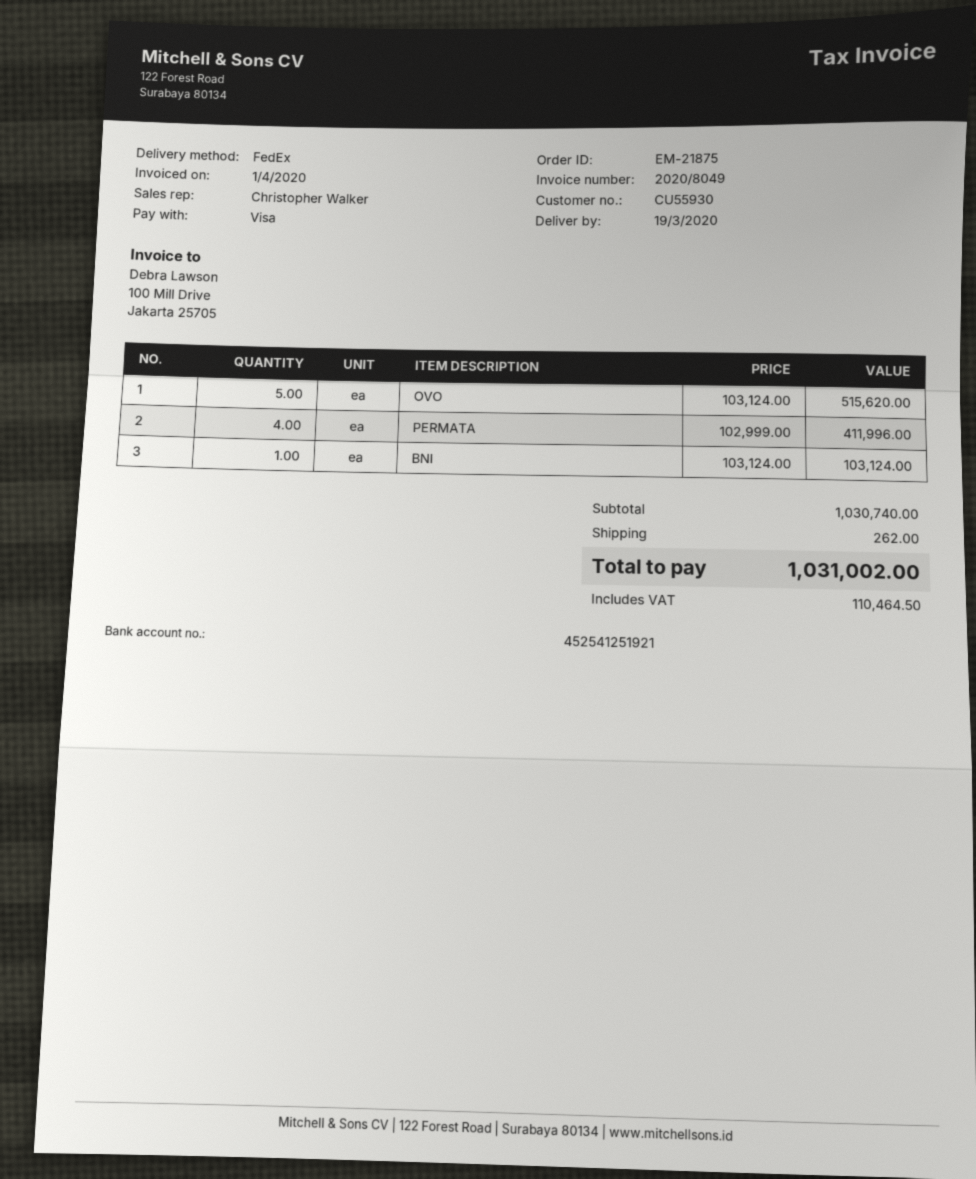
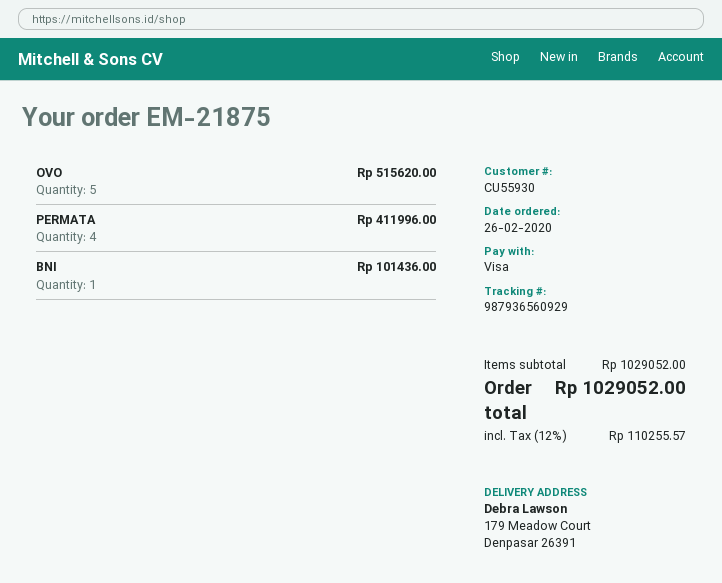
BNI: 1 for 103124.00 -> 1 for 101436.00
subtotal: 1030740.00 -> 1029052.00
shipping: 262.00 -> none
tax: 110464.50 -> 110255.57
total: 1031002.00 -> 1029052.00

